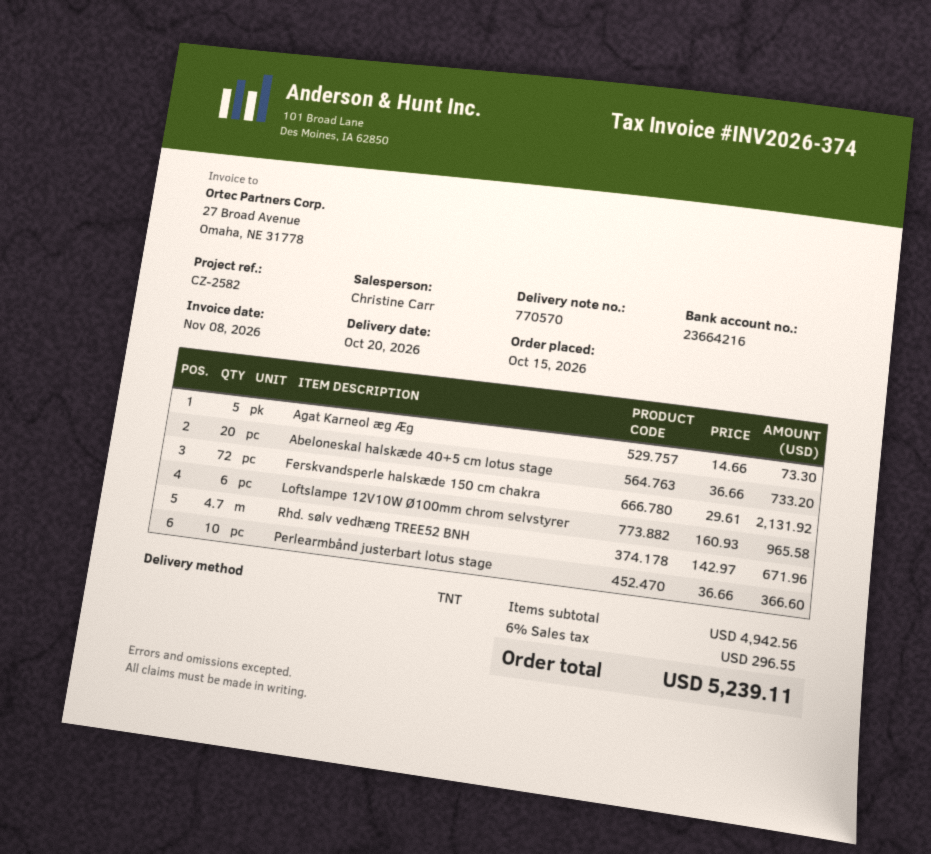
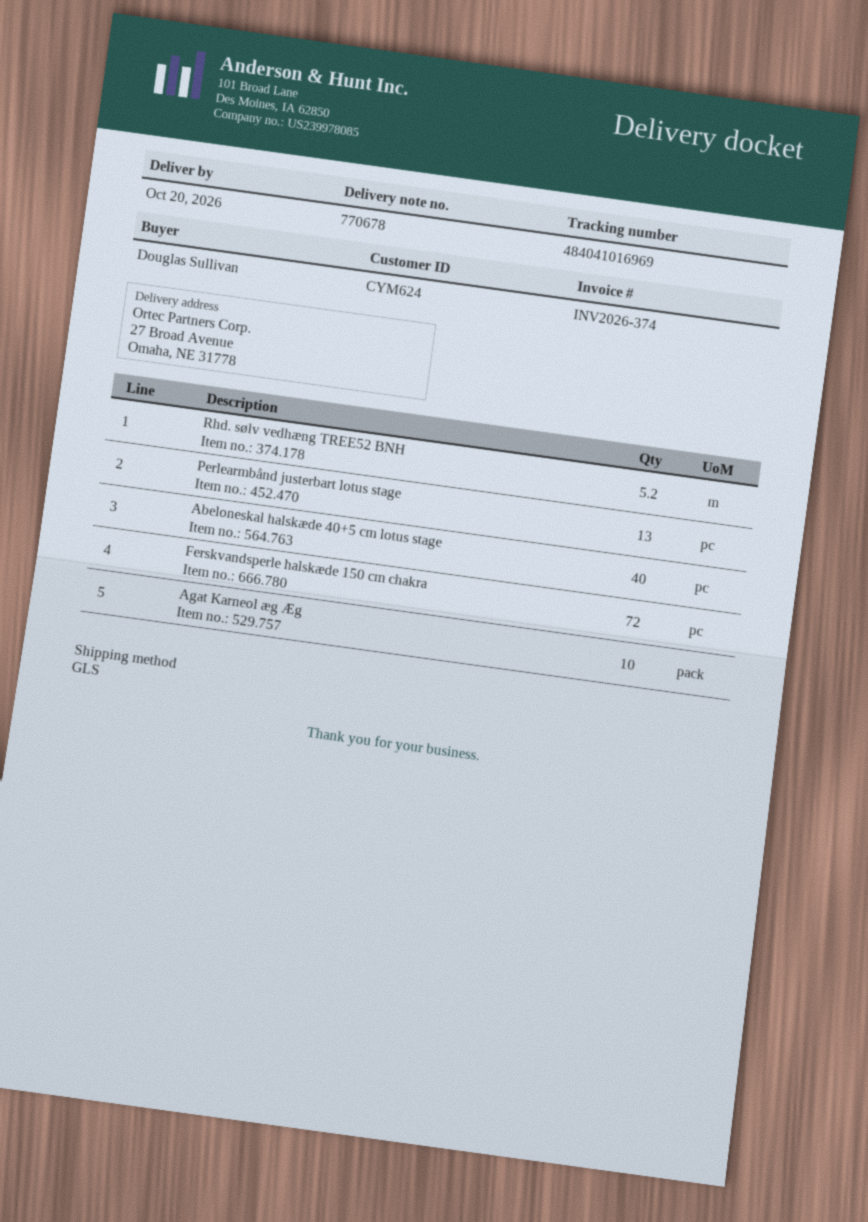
delivery note number: 770570 -> 770678
shipping method: TNT -> GLS
Agat Karneol æg Æg: 5 -> 10
Abeloneskal halskæde 40+5 cm lotus stage: 20 -> 40
Loftslampe 12V10W Ø100mm chrom selvstyrer: 6 -> none
Rhd. sølv vedhæng TREE52 BNH: 4.7 -> 5.2
Perlearmbånd justerbart lotus stage: 10 -> 13

